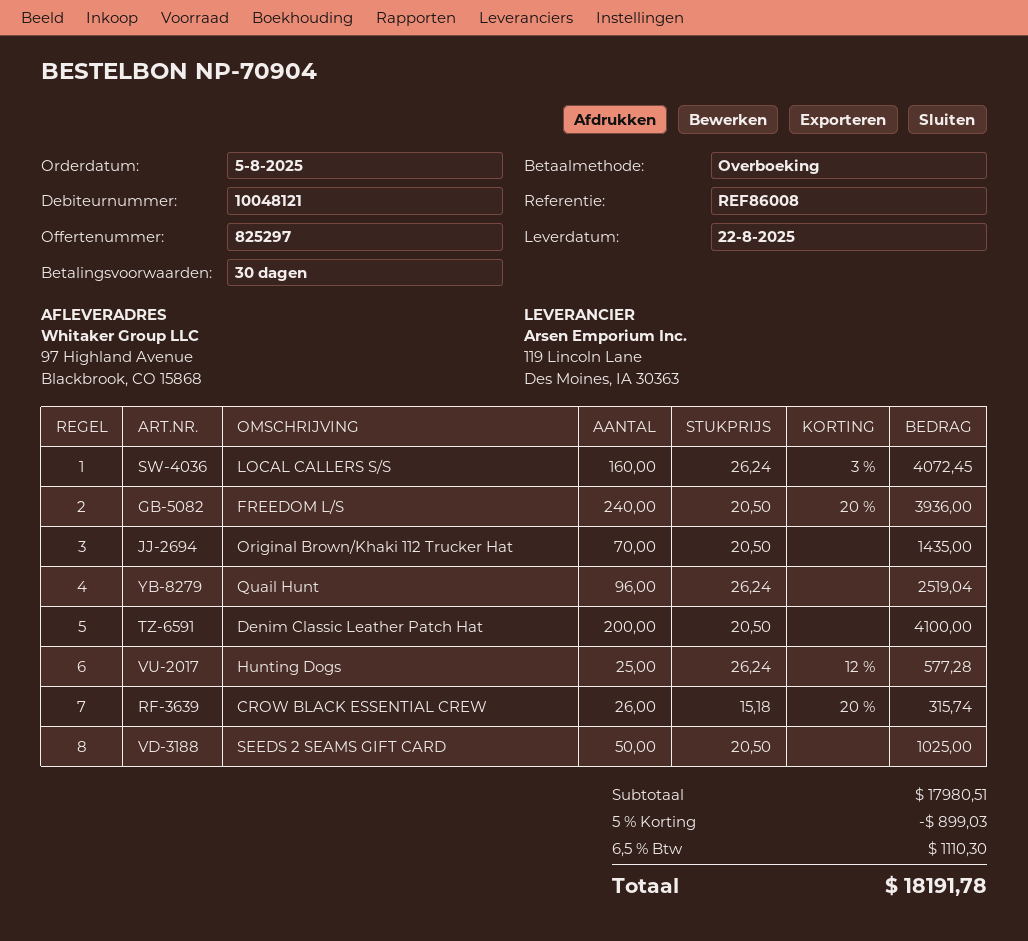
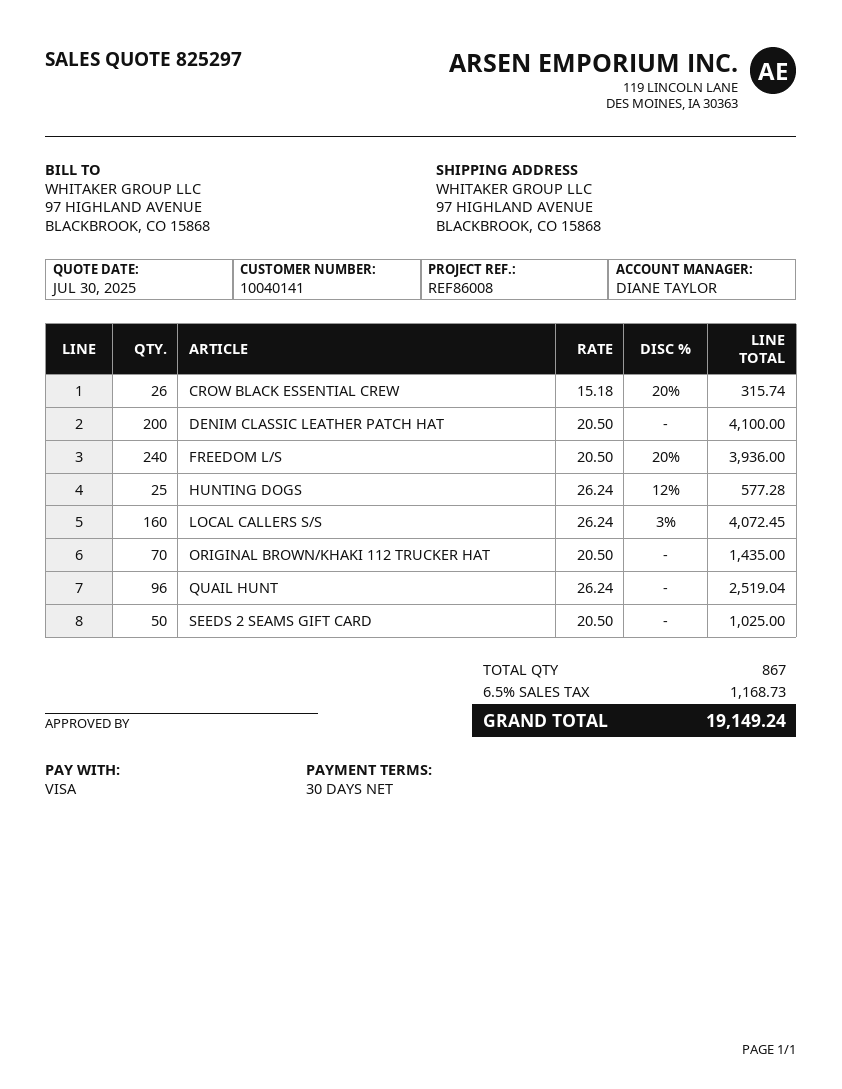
customer number: 10048121 -> 10040141
payment method: bank transfer -> Visa
discount: 5% = 899.03 -> none
tax: 6.5% = 1110.30 -> 6.5% = 1168.73
total: 18191.78 -> 19149.24

